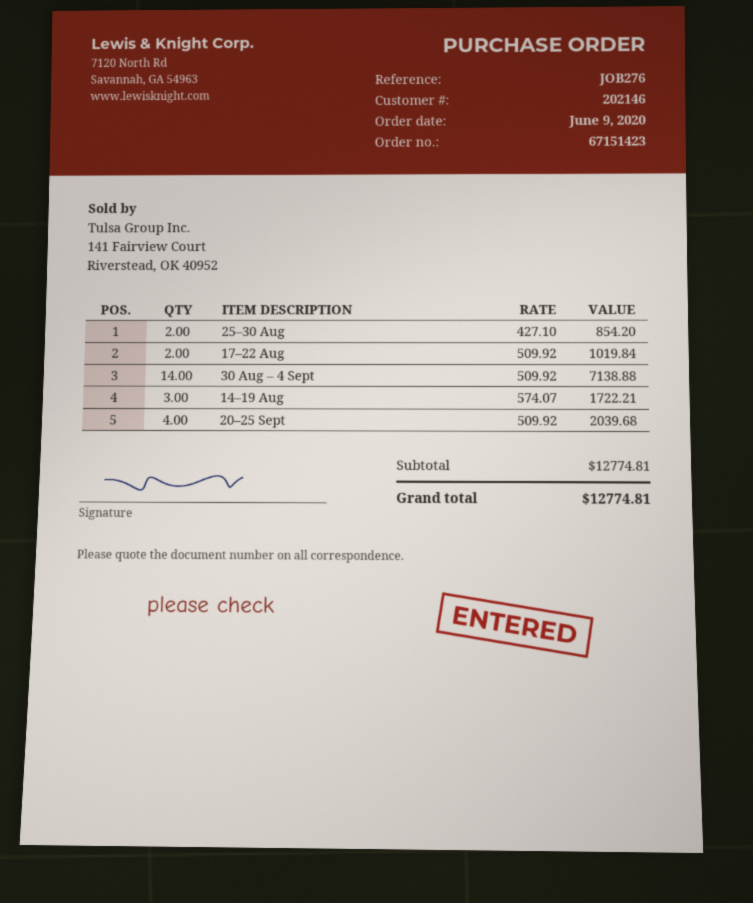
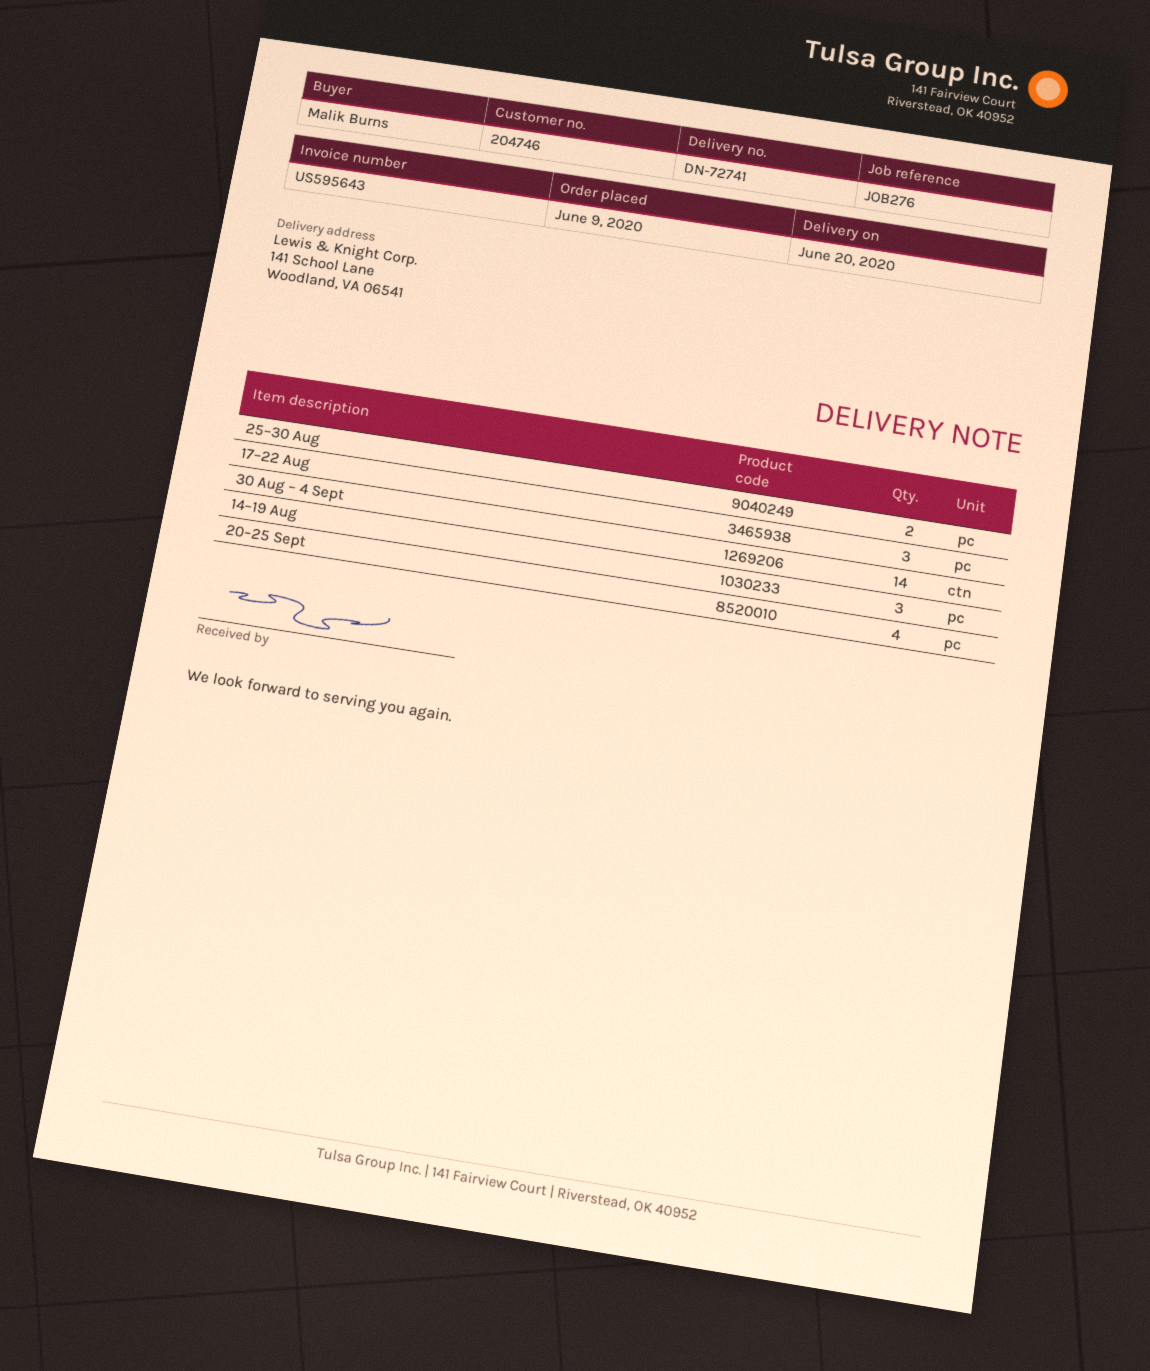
customer number: 202146 -> 204746
17–22 Aug: 2 -> 3

